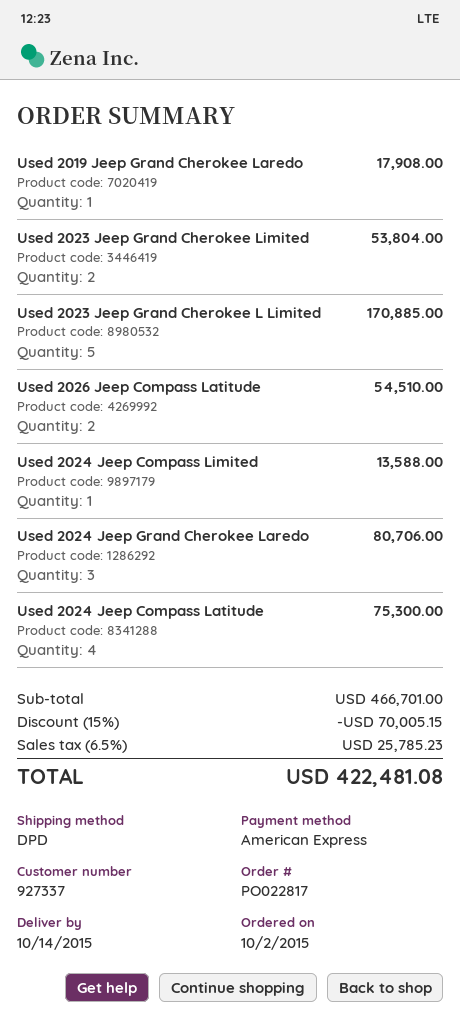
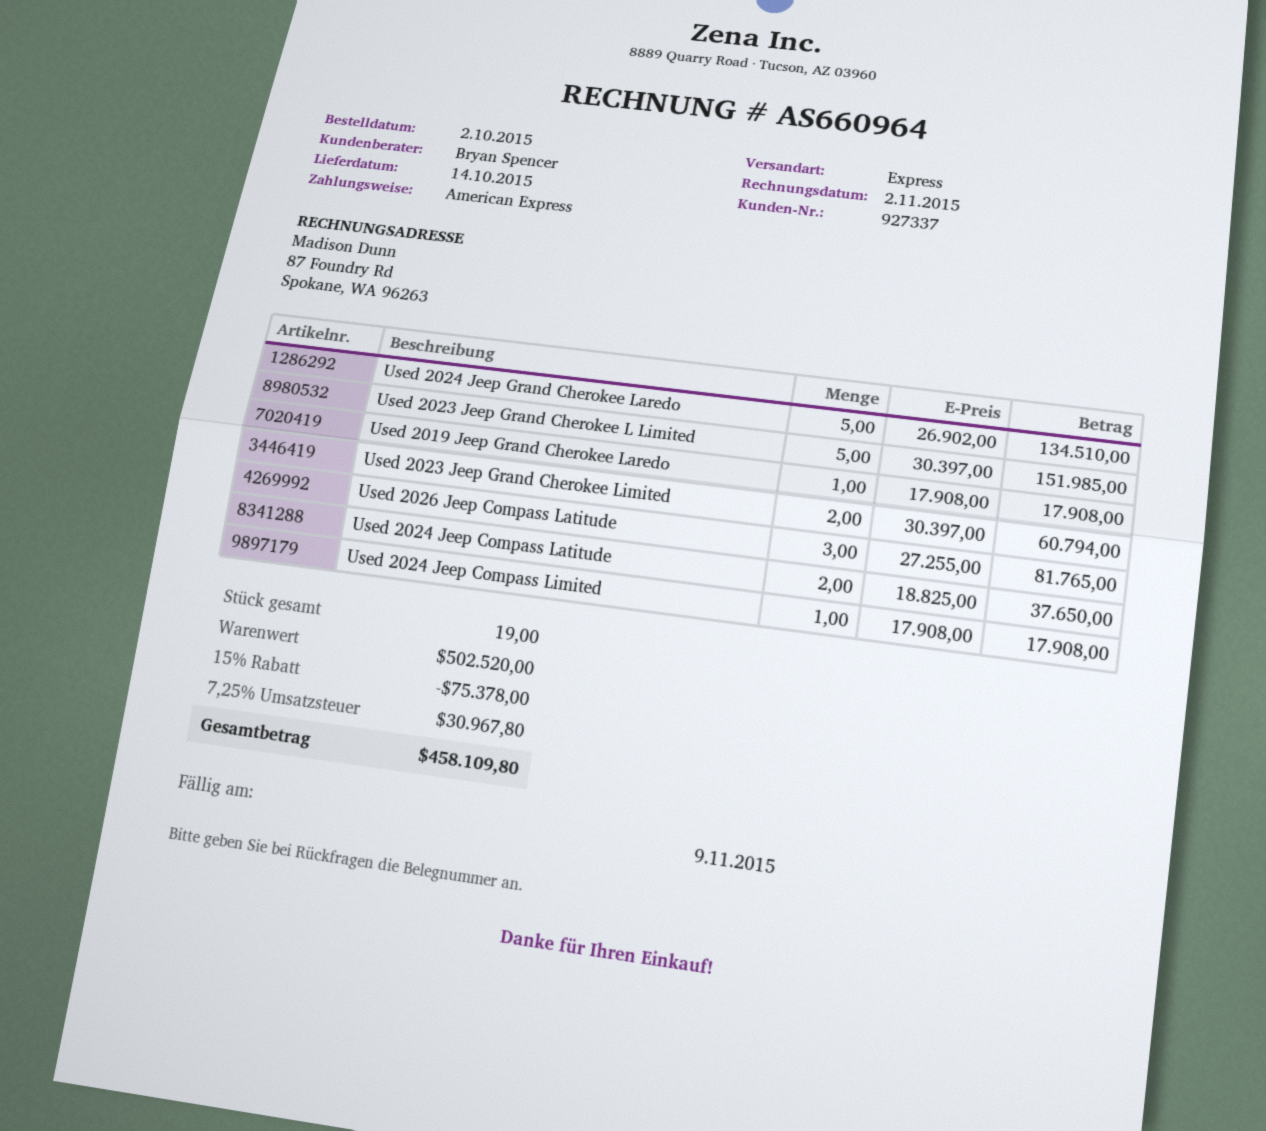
shipping method: DPD -> express
Used 2023 Jeep Grand Cherokee Limited: 2 for 53804.00 -> 2 for 60794.00
Used 2023 Jeep Grand Cherokee L Limited: 5 for 170885.00 -> 5 for 151985.00
Used 2026 Jeep Compass Latitude: 2 for 54510.00 -> 3 for 81765.00
Used 2024 Jeep Compass Limited: 1 for 13588.00 -> 1 for 17908.00
Used 2024 Jeep Grand Cherokee Laredo: 3 for 80706.00 -> 5 for 134510.00
Used 2024 Jeep Compass Latitude: 4 for 75300.00 -> 2 for 37650.00
subtotal: 466701.00 -> 502520.00
discount: 15% = 70005.15 -> 15% = 75378.00
tax: 6.5% = 25785.23 -> 7.25% = 30967.80
total: 422481.08 -> 458109.80

